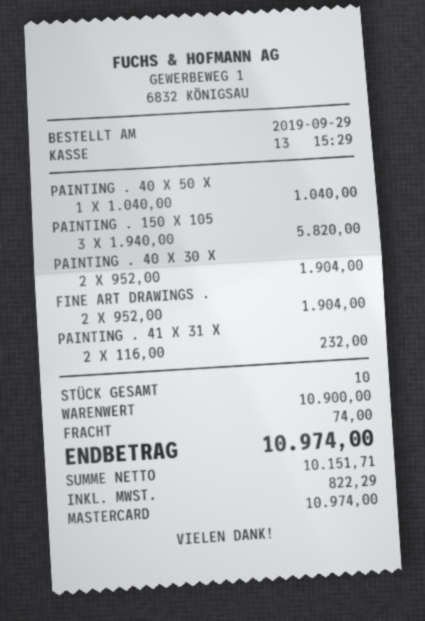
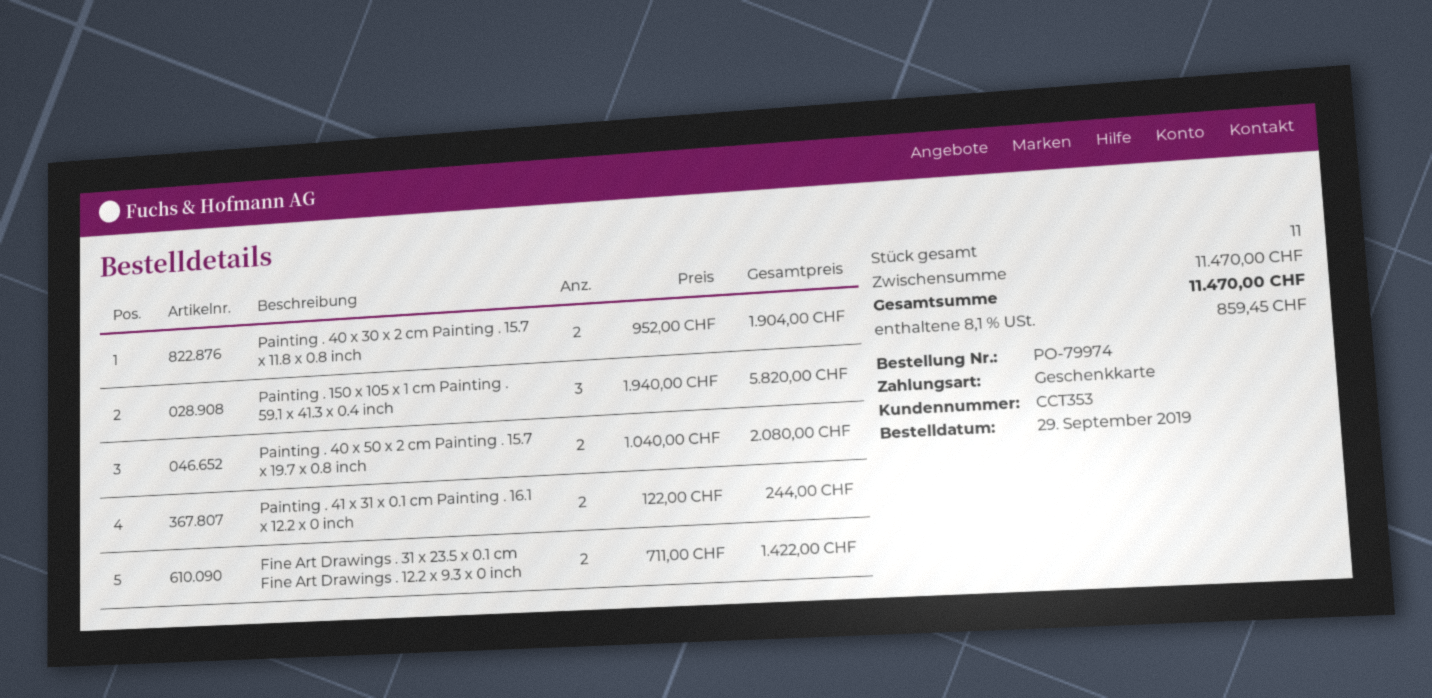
payment method: Mastercard -> gift card
PAINTING . 40 X 50 X: 1 x 1040.00 = 1040.00 -> 2 x 1040.00 = 2080.00
FINE ART DRAWINGS .: 2 x 952.00 = 1904.00 -> 2 x 711.00 = 1422.00
PAINTING . 41 X 31 X: 2 x 116.00 = 232.00 -> 2 x 122.00 = 244.00
total quantity: 10 -> 11
subtotal: 10900.00 -> 11470.00
shipping: 74.00 -> none
tax: 822.29 -> 859.45
total: 10974.00 -> 11470.00

